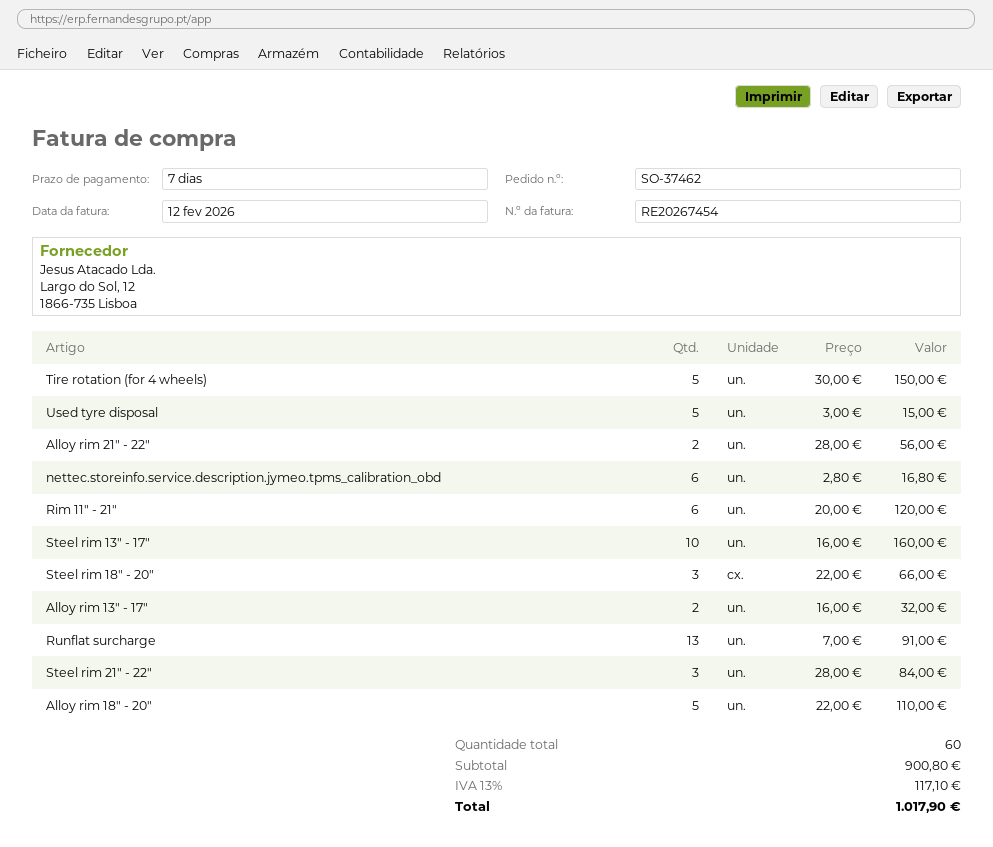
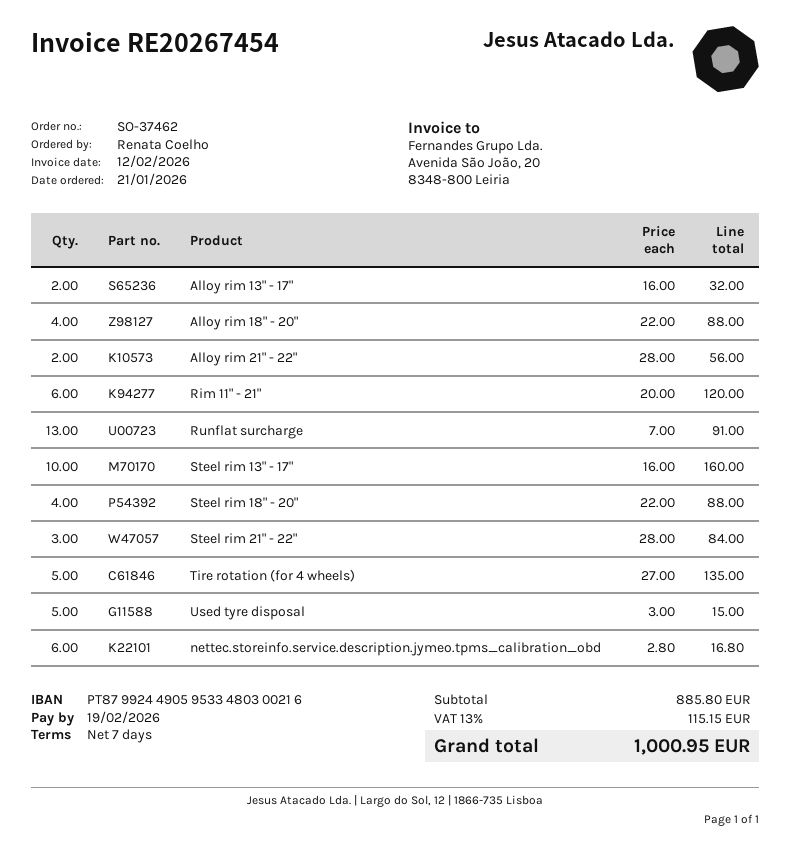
Tire rotation (for 4 wheels): 5 x 30.00 = 150.00 -> 5 x 27.00 = 135.00
Steel rim 18" - 20": 3 x 22.00 = 66.00 -> 4 x 22.00 = 88.00
Alloy rim 18" - 20": 5 x 22.00 = 110.00 -> 4 x 22.00 = 88.00
subtotal: 900.80 -> 885.80
tax: 13% = 117.10 -> 13% = 115.15
total: 1017.90 -> 1000.95

